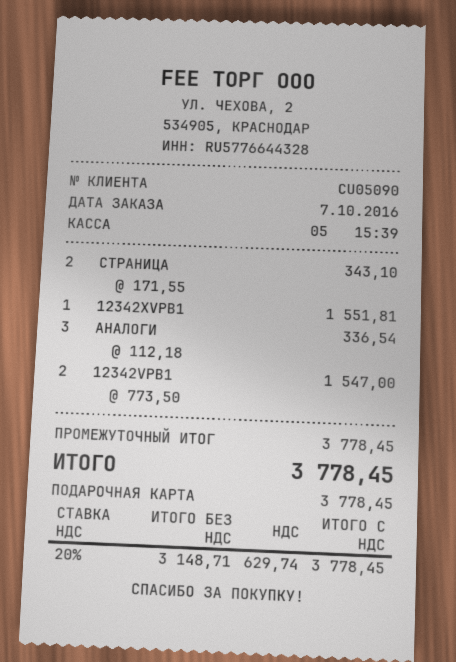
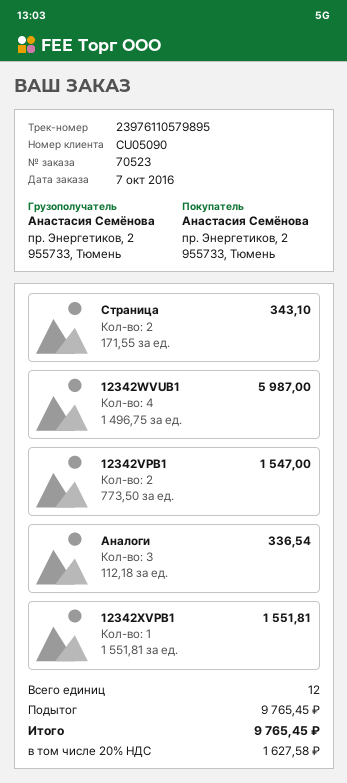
12342WVUB1: none -> 4 x 1496.75 = 5987.00
subtotal: 3778.45 -> 9765.45
tax: 20% = 629.74 -> 20% = 1627.58
total: 3778.45 -> 9765.45

